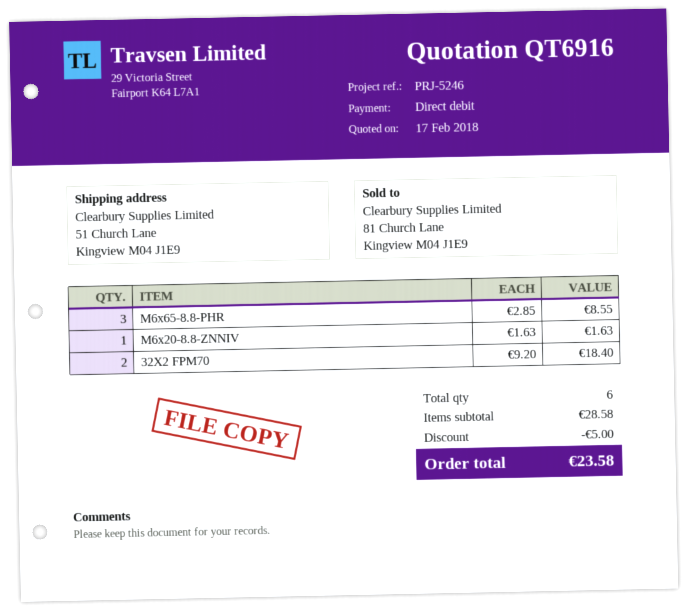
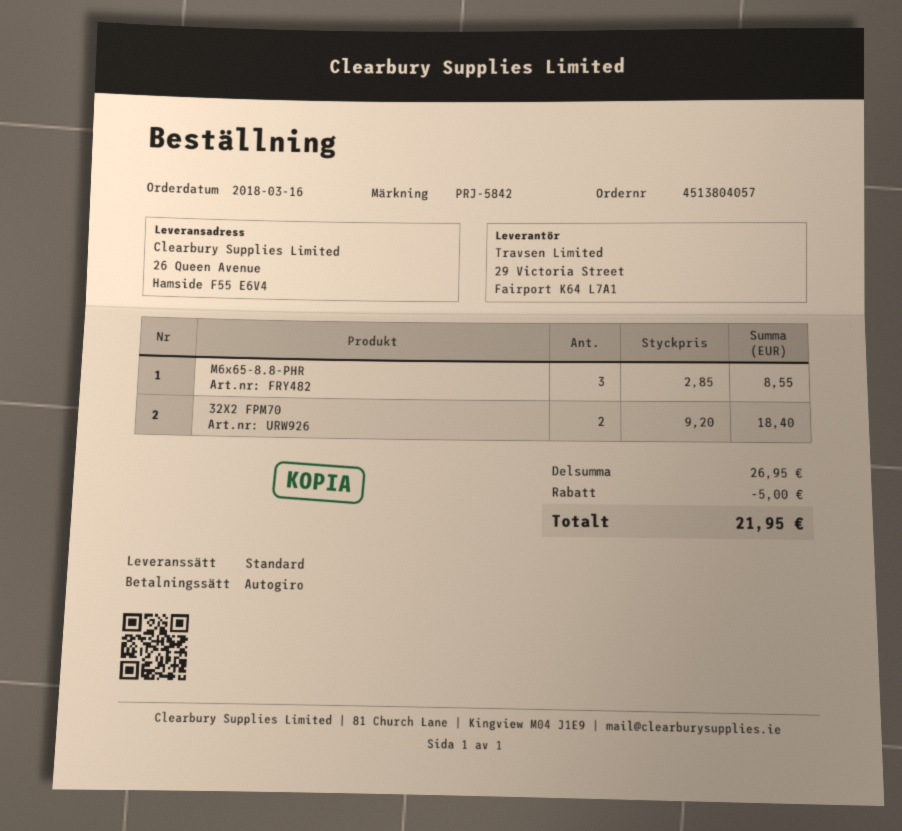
reference: PRJ-5246 -> PRJ-5842
ship to: 51 Church Lane, Kingview M04 J1E9 -> 26 Queen Avenue, Hamside F55 E6V4
M6x20-8.8-ZNNIV: 1 x 1.63 = 1.63 -> none
subtotal: 28.58 -> 26.95
total: 23.58 -> 21.95

